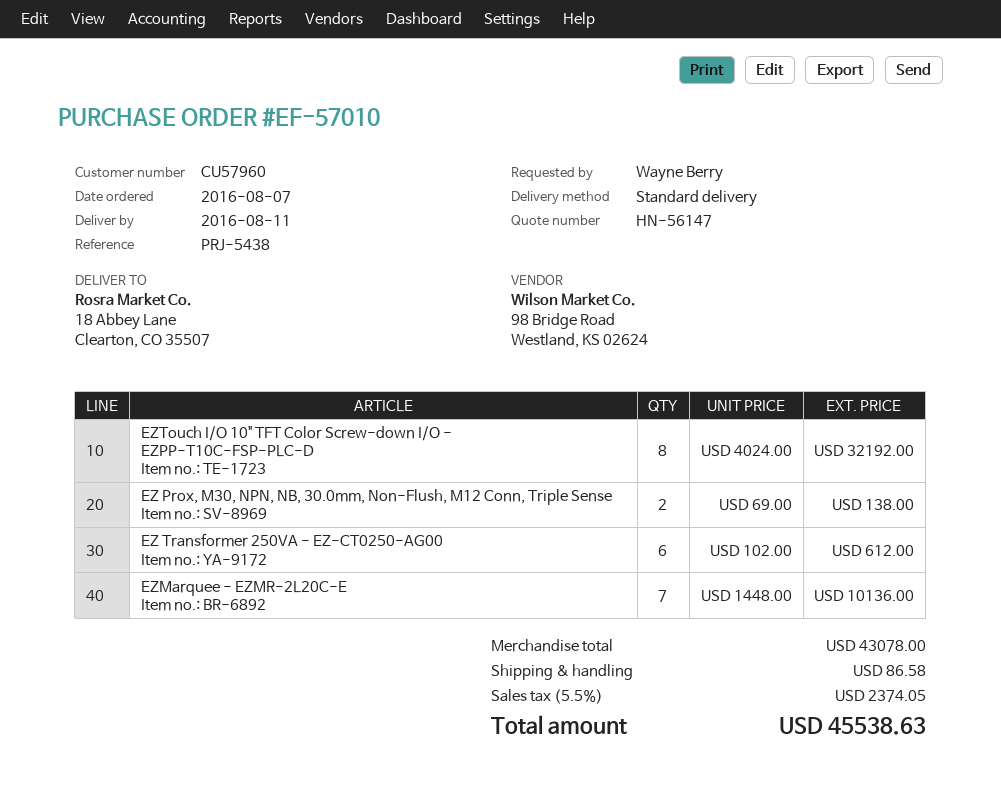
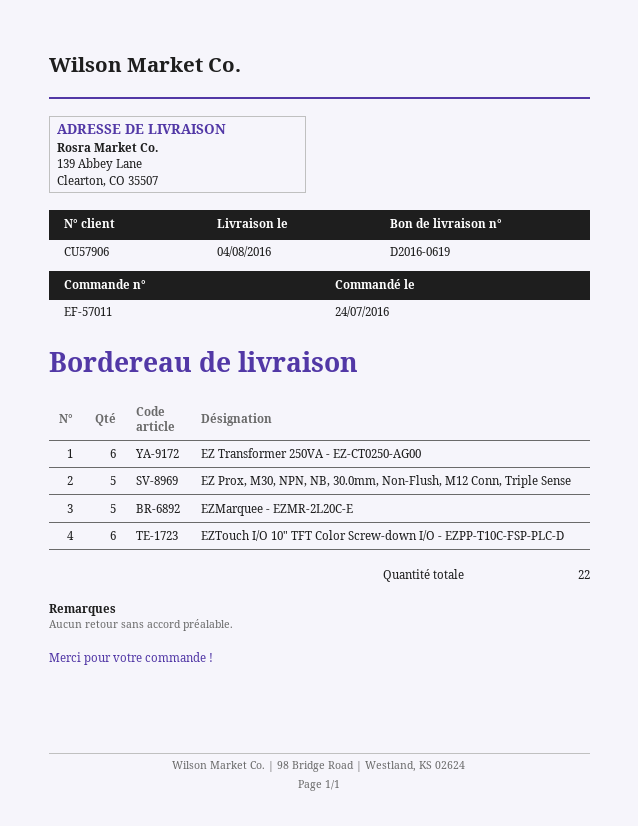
order number: EF-57010 -> EF-57011
order date: 2016-08-07 -> 2016-07-24
delivery date: 2016-08-11 -> 2016-08-04
customer number: CU57960 -> CU57906
ship to: 18 Abbey Lane, Clearton, CO 35507 -> 139 Abbey Lane, Clearton, CO 35507
EZTouch I/O 10" TFT Color Screw-down I/O - EZPP-T10C-FSP-PLC-D: 8 -> 6
EZ Prox, M30, NPN, NB, 30.0mm, Non-Flush, M12 Conn, Triple Sense: 2 -> 5
EZMarquee - EZMR-2L20C-E: 7 -> 5

